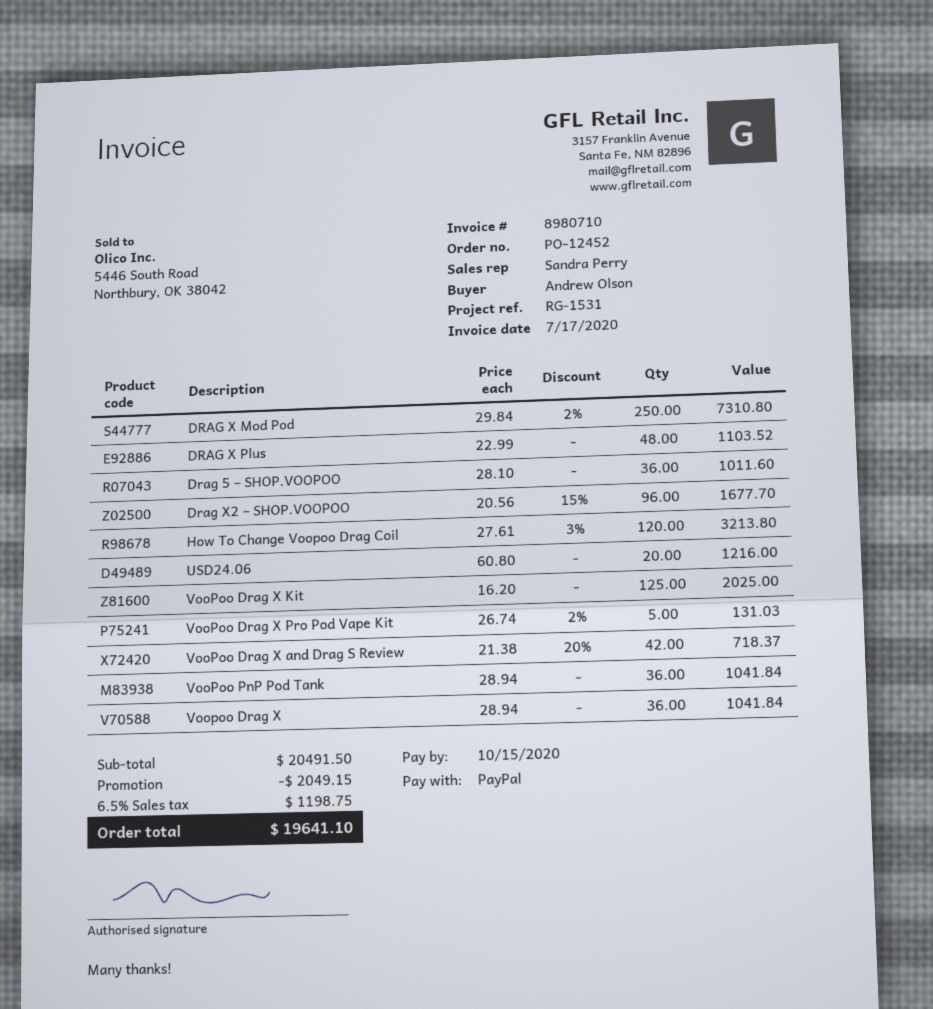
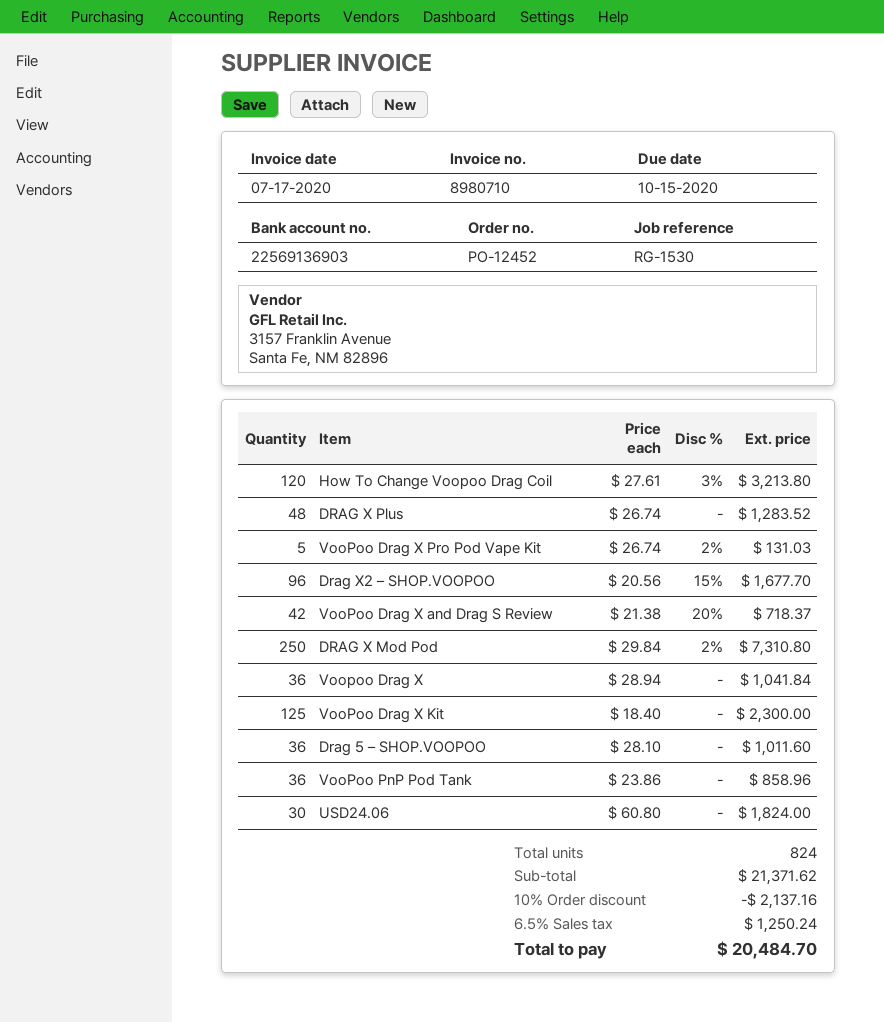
reference: RG-1531 -> RG-1530
DRAG X Plus: 48 x 22.99 = 1103.52 -> 48 x 26.74 = 1283.52
USD24.06: 20 x 60.80 = 1216.00 -> 30 x 60.80 = 1824.00
VooPoo Drag X Kit: 125 x 16.20 = 2025.00 -> 125 x 18.40 = 2300.00
VooPoo PnP Pod Tank: 36 x 28.94 = 1041.84 -> 36 x 23.86 = 858.96
subtotal: 20491.50 -> 21371.62
discount: 2049.15 -> 2137.16
tax: 6.5% = 1198.75 -> 6.5% = 1250.24
total: 19641.10 -> 20484.70

